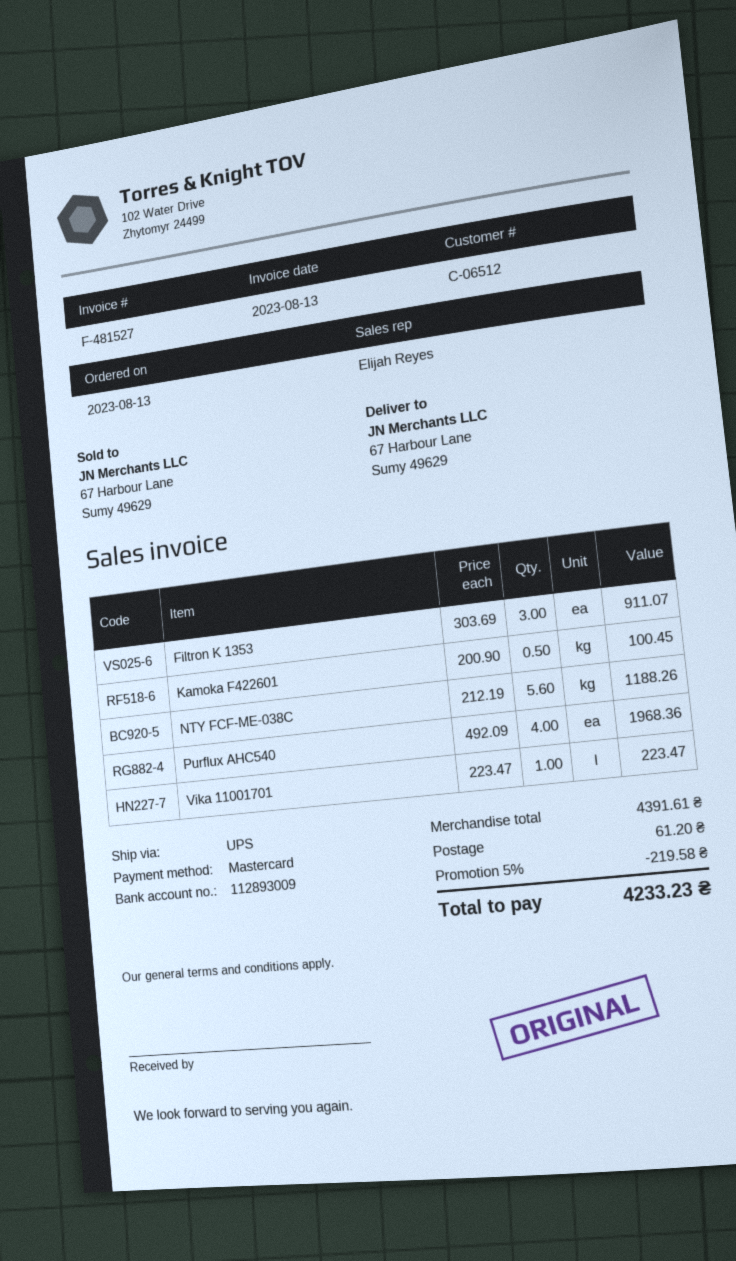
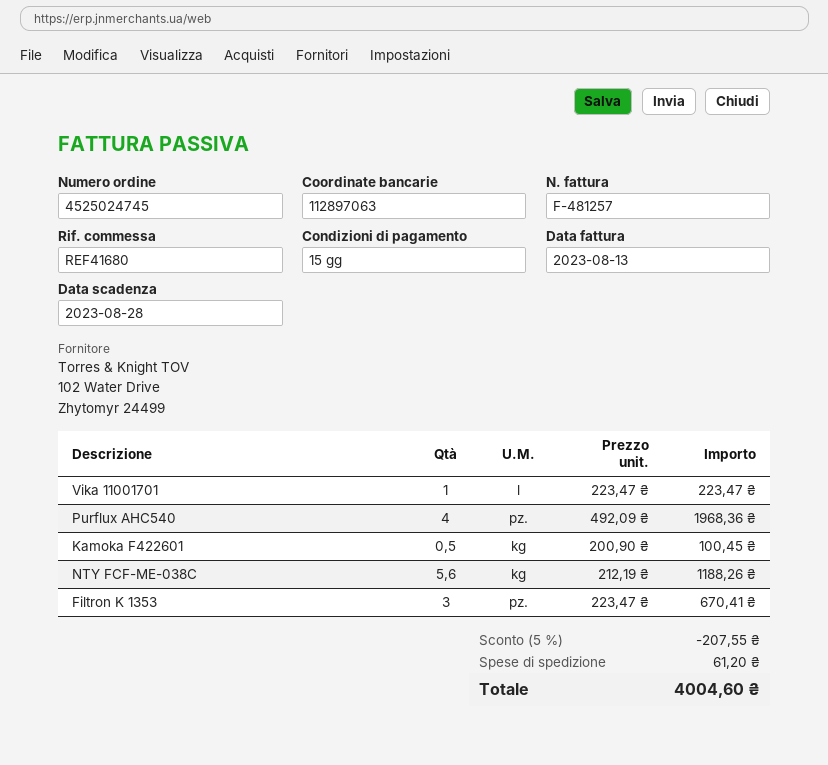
invoice number: F-481527 -> F-481257
bank account: 112893009 -> 112897063
Filtron K 1353: 3 x 303.69 = 911.07 -> 3 x 223.47 = 670.41
discount: 5% = 219.58 -> 5% = 207.55
total: 4233.23 -> 4004.60

